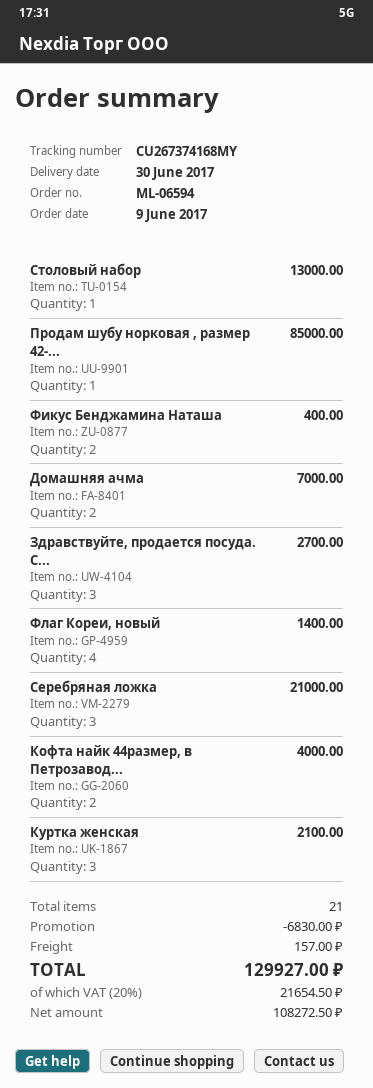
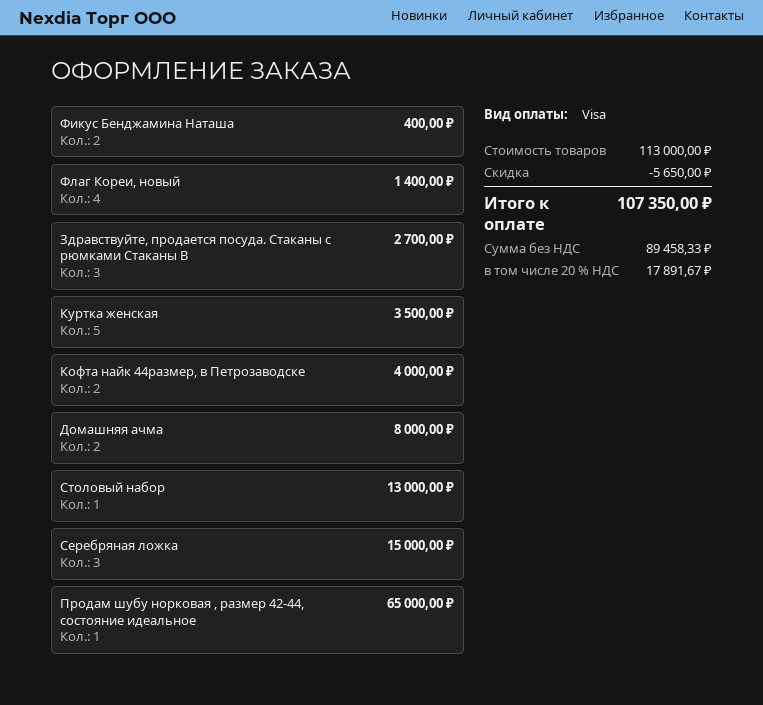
Продам шубу норковая , размер 42-...: 1 for 85000.00 -> 1 for 65000.00
Домашняя ачма: 2 for 7000.00 -> 2 for 8000.00
Серебряная ложка: 3 for 21000.00 -> 3 for 15000.00
Куртка женская: 3 for 2100.00 -> 5 for 3500.00
discount: 6830.00 -> 5650.00
shipping: 157.00 -> none
net: 108272.50 -> 89458.33
tax: 20% = 21654.50 -> 20% = 17891.67
total: 129927.00 -> 107350.00

